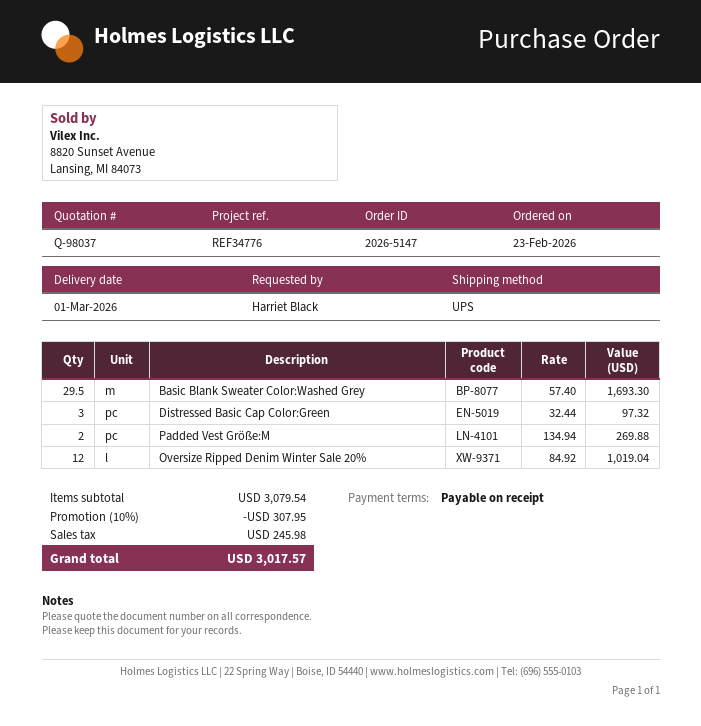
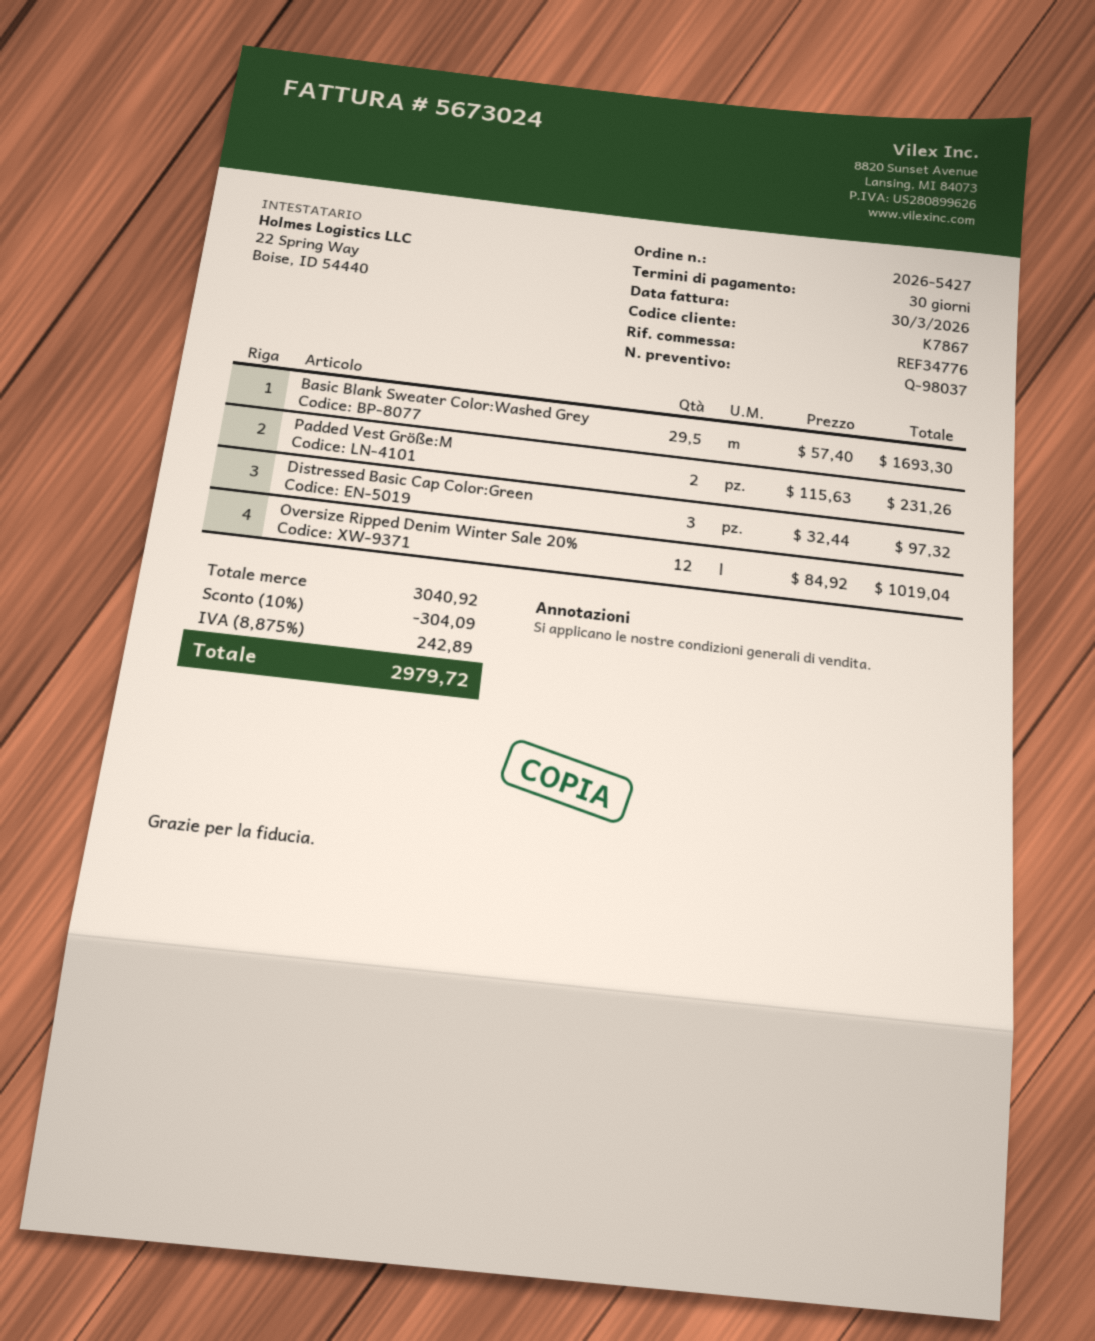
order number: 2026-5147 -> 2026-5427
payment terms: on receipt -> 30 days
Padded Vest Größe:M: 2 x 134.94 = 269.88 -> 2 x 115.63 = 231.26
subtotal: 3079.54 -> 3040.92
discount: 10% = 307.95 -> 10% = 304.09
tax: 245.98 -> 242.89
total: 3017.57 -> 2979.72

